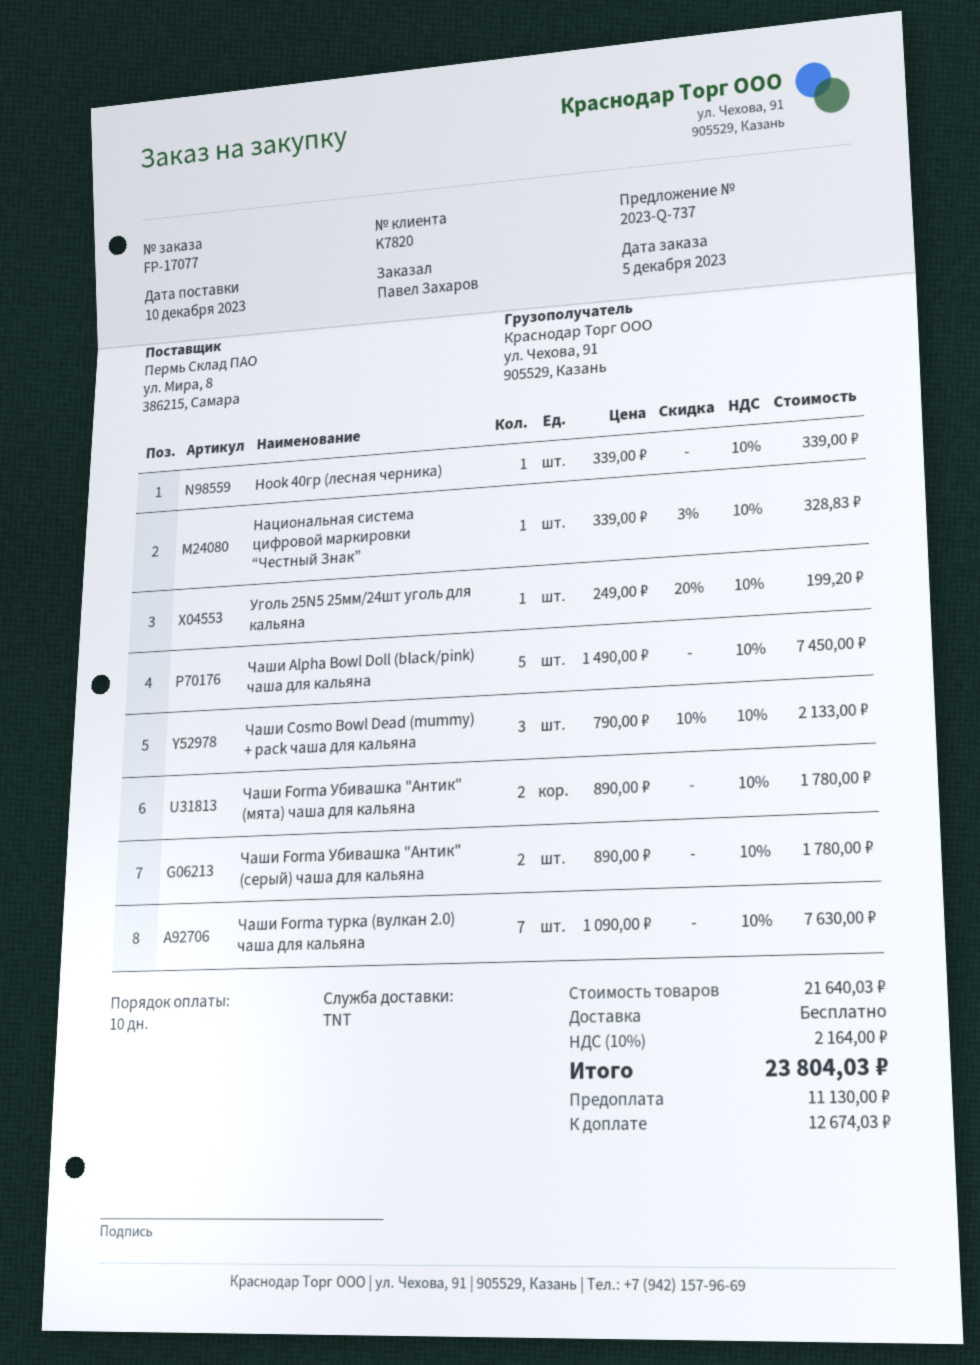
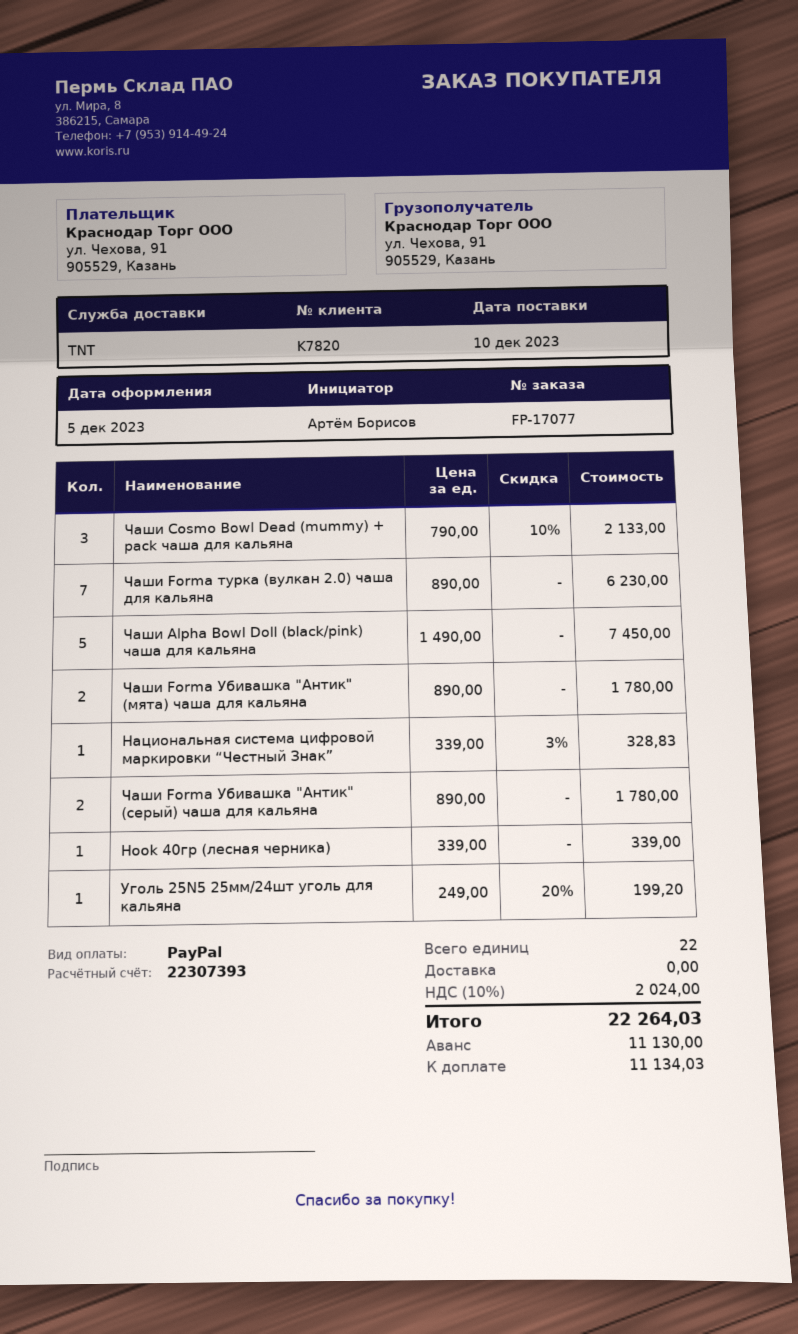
ordered by: Павел Захаров -> Артём Борисов
Чаши Forma турка (вулкан 2.0) чаша для кальяна: 7 x 1090.00 = 7630.00 -> 7 x 890.00 = 6230.00
tax: 10% = 2164.00 -> 10% = 2024.00
total: 23804.03 -> 22264.03
balance: 12674.03 -> 11134.03

